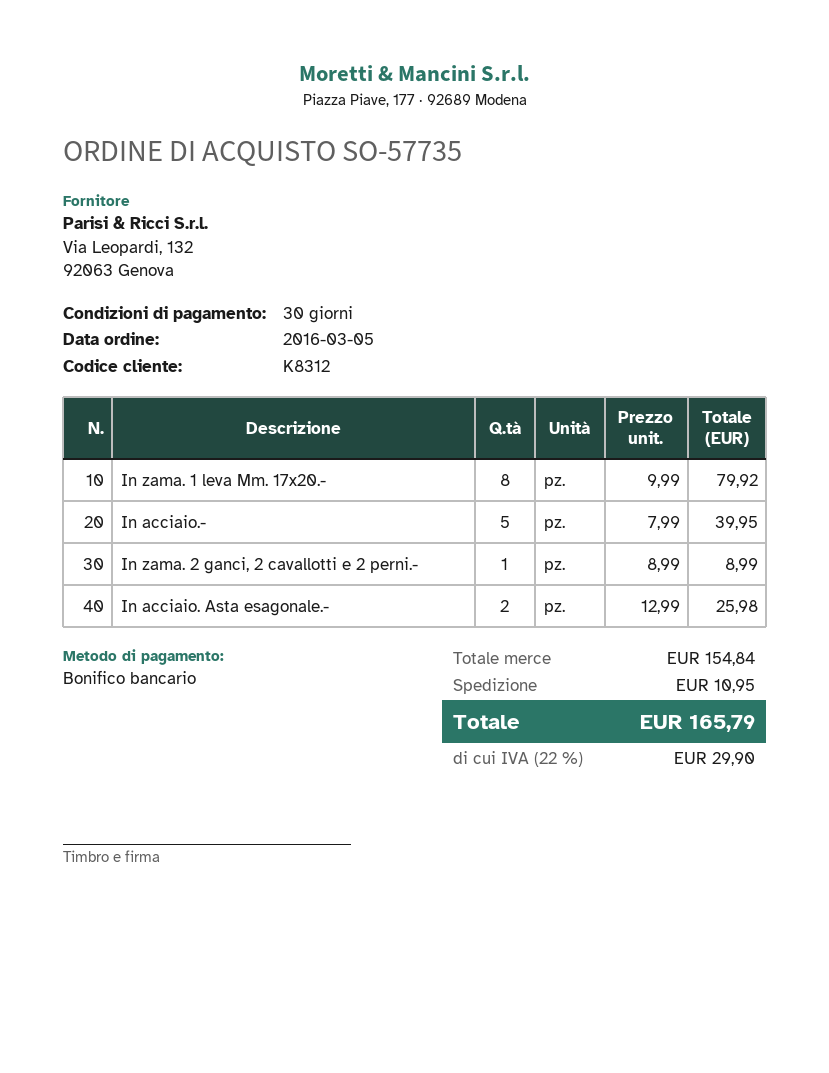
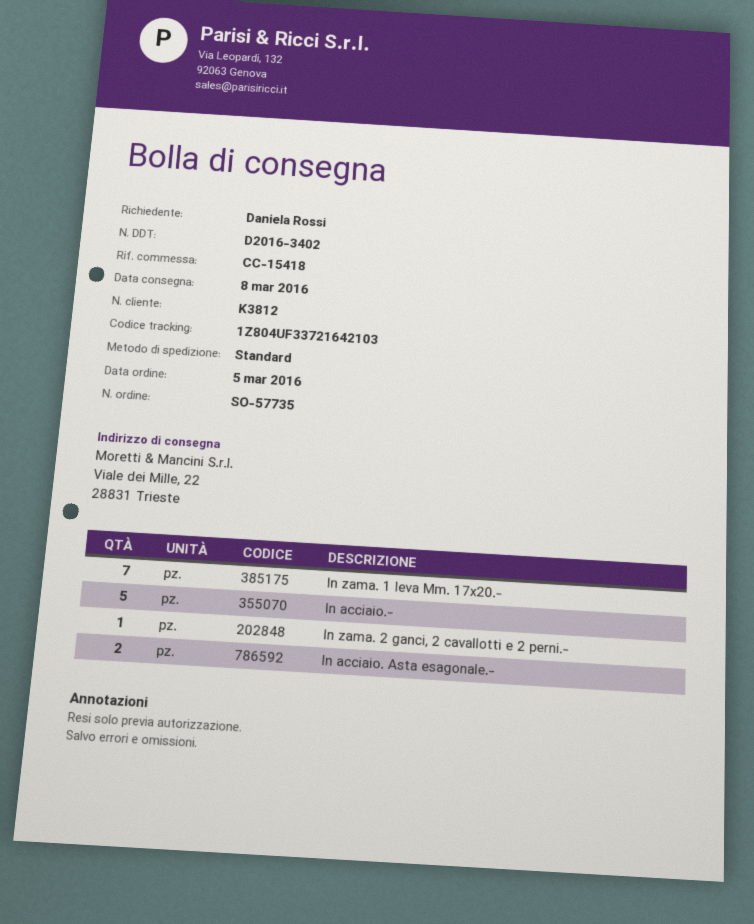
customer number: K8312 -> K3812
In zama. 1 leva Mm. 17x20.-: 8 -> 7

